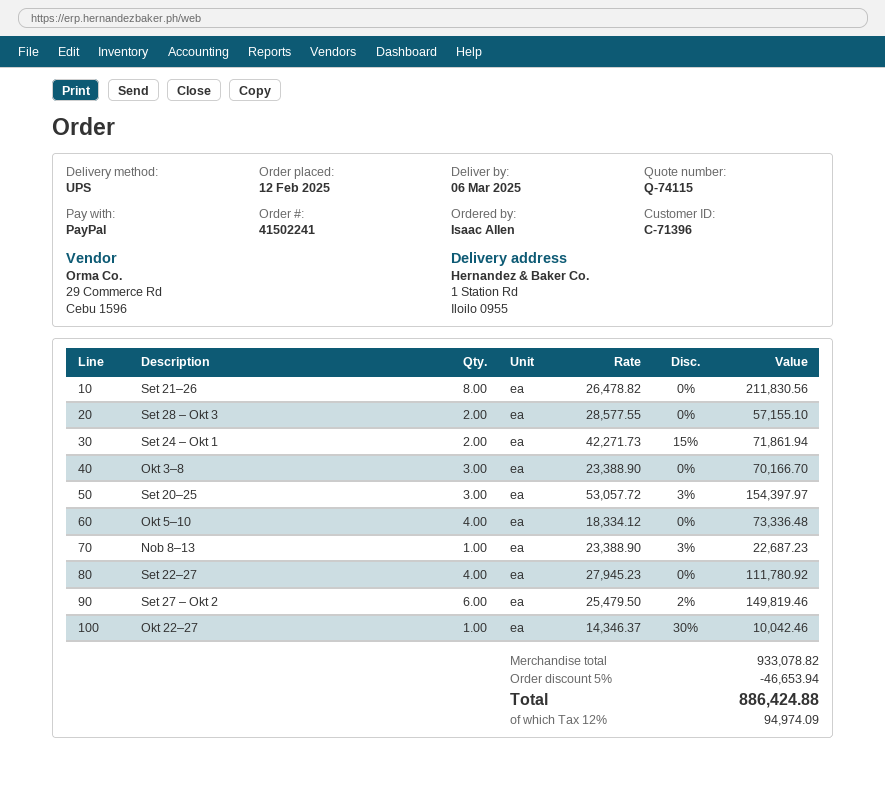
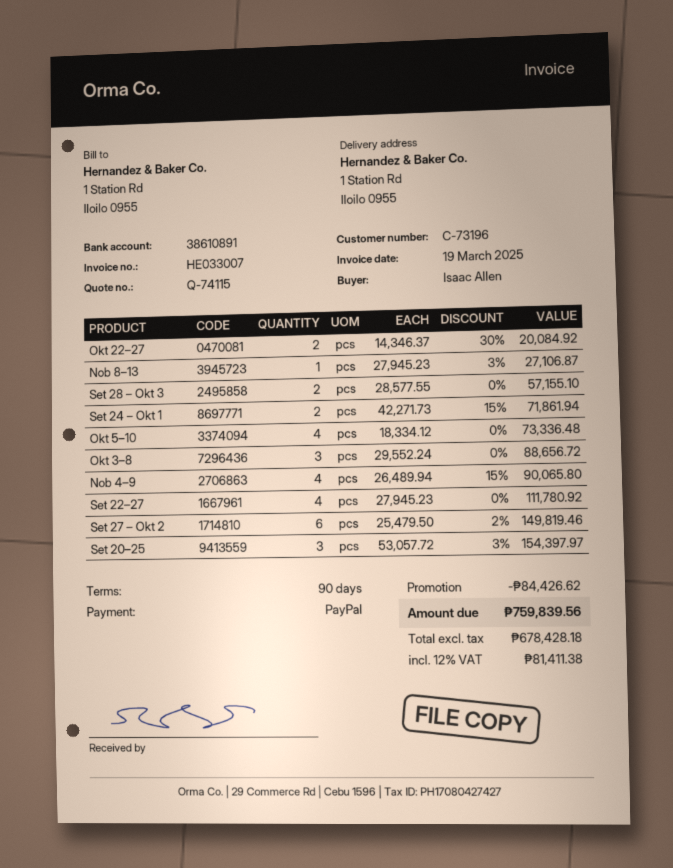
customer number: C-71396 -> C-73196
Set 21–26: 8 x 26478.82 = 211830.56 -> none
Okt 3–8: 3 x 23388.90 = 70166.70 -> 3 x 29552.24 = 88656.72
Nob 8–13: 1 x 23388.90 - 3% = 22687.23 -> 1 x 27945.23 - 3% = 27106.87
Okt 22–27: 1 x 14346.37 - 30% = 10042.46 -> 2 x 14346.37 - 30% = 20084.92
Nob 4–9: none -> 4 x 26489.94 - 15% = 90065.80
discount: 46653.94 -> 84426.62
tax: 12% = 94974.09 -> 12% = 81411.38
total: 886424.88 -> 759839.56

